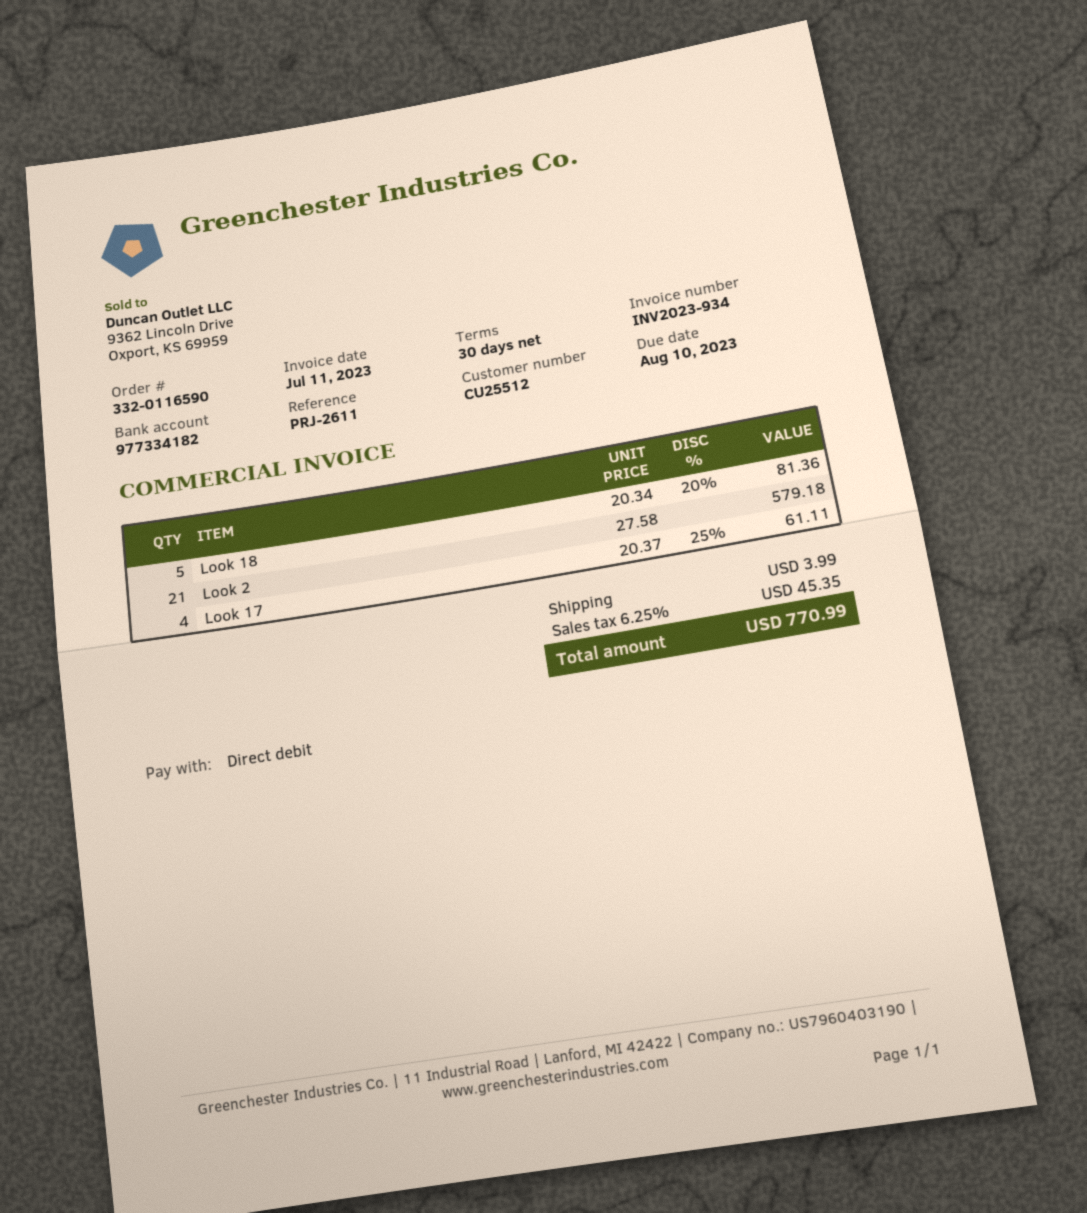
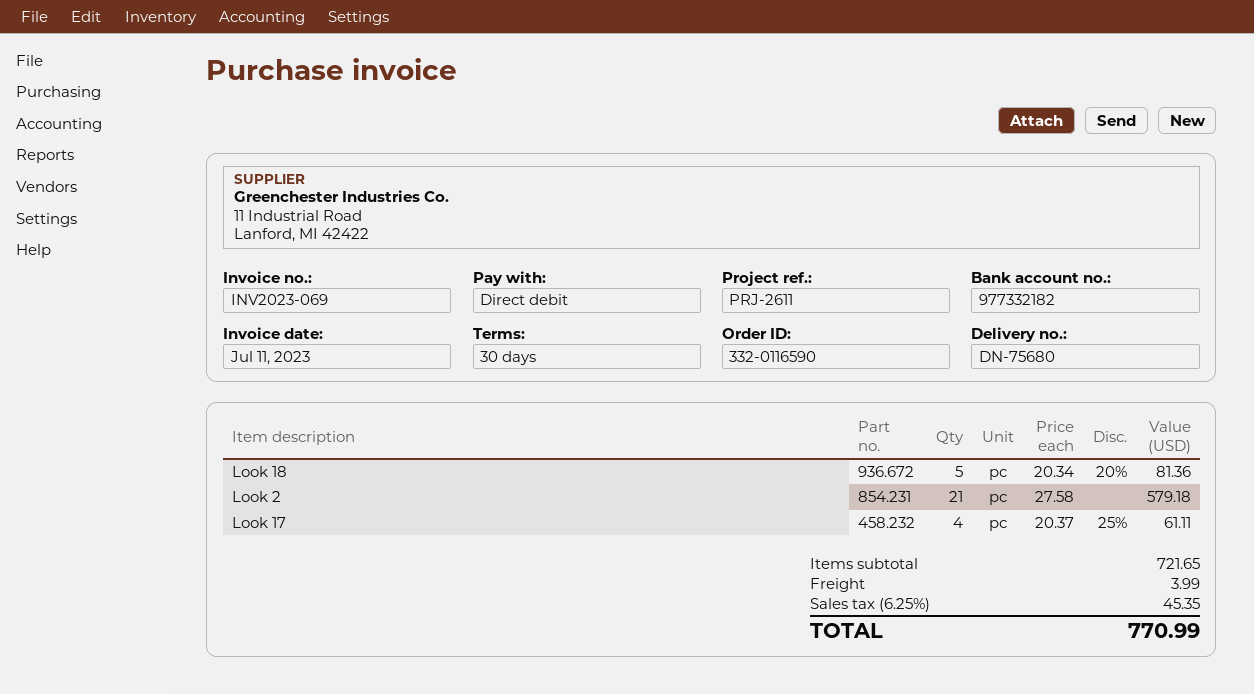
invoice number: INV2023-934 -> INV2023-069
bank account: 977334182 -> 977332182

